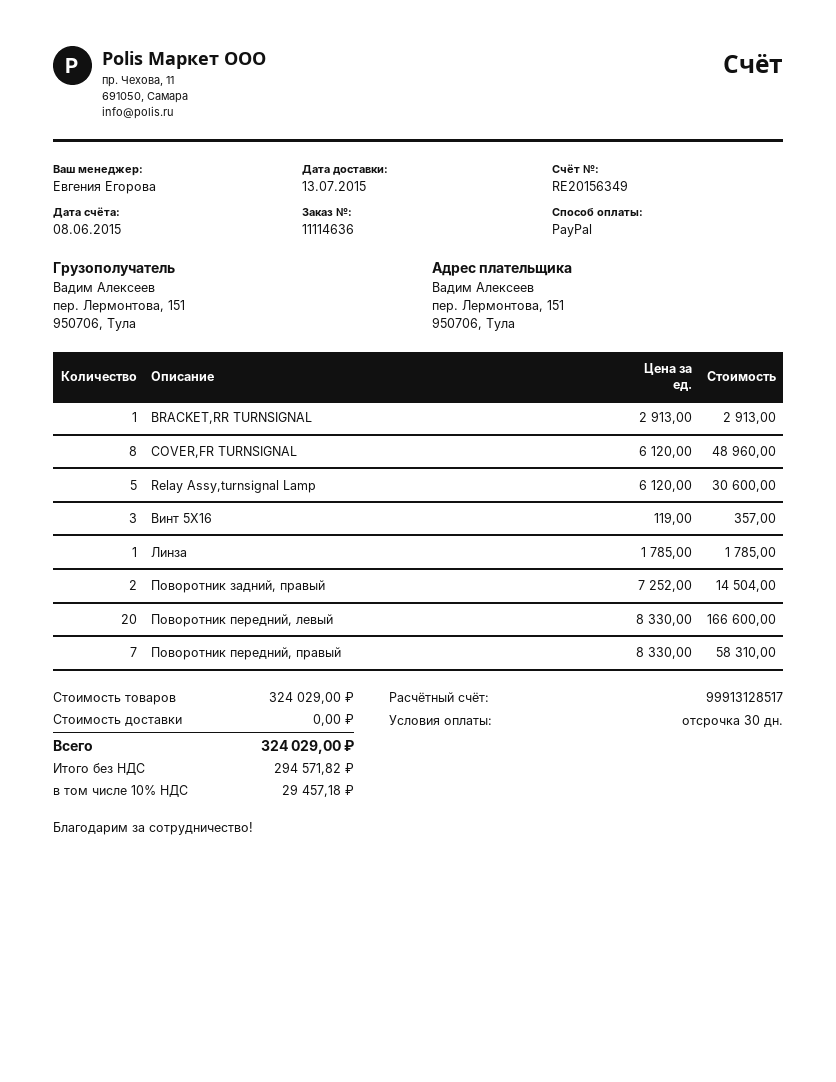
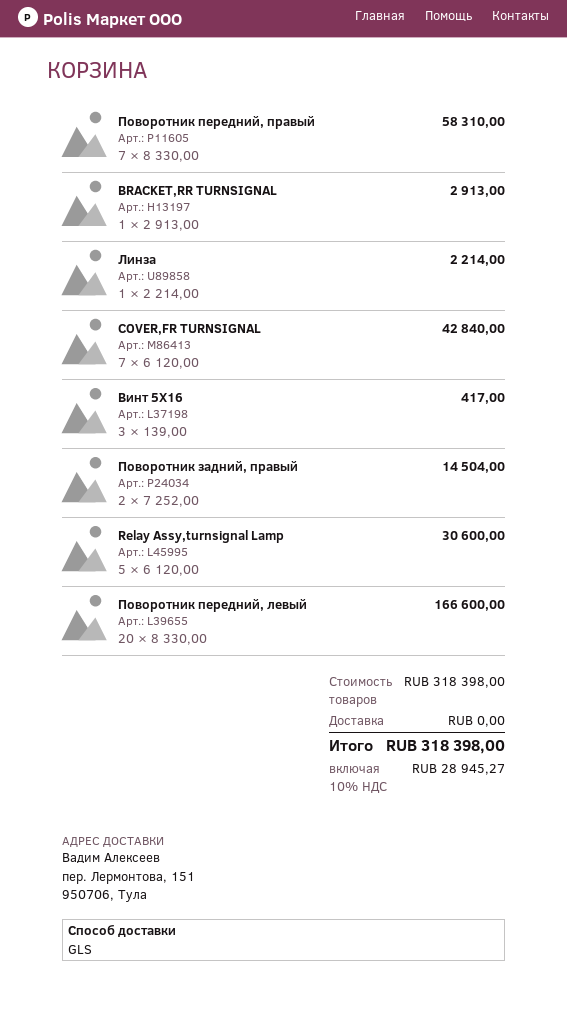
COVER,FR TURNSIGNAL: 8 x 6120.00 = 48960.00 -> 7 x 6120.00 = 42840.00
Винт 5X16: 3 x 119.00 = 357.00 -> 3 x 139.00 = 417.00
Линза: 1 x 1785.00 = 1785.00 -> 1 x 2214.00 = 2214.00
subtotal: 324029.00 -> 318398.00
tax: 10% = 29457.18 -> 10% = 28945.27
total: 324029.00 -> 318398.00

